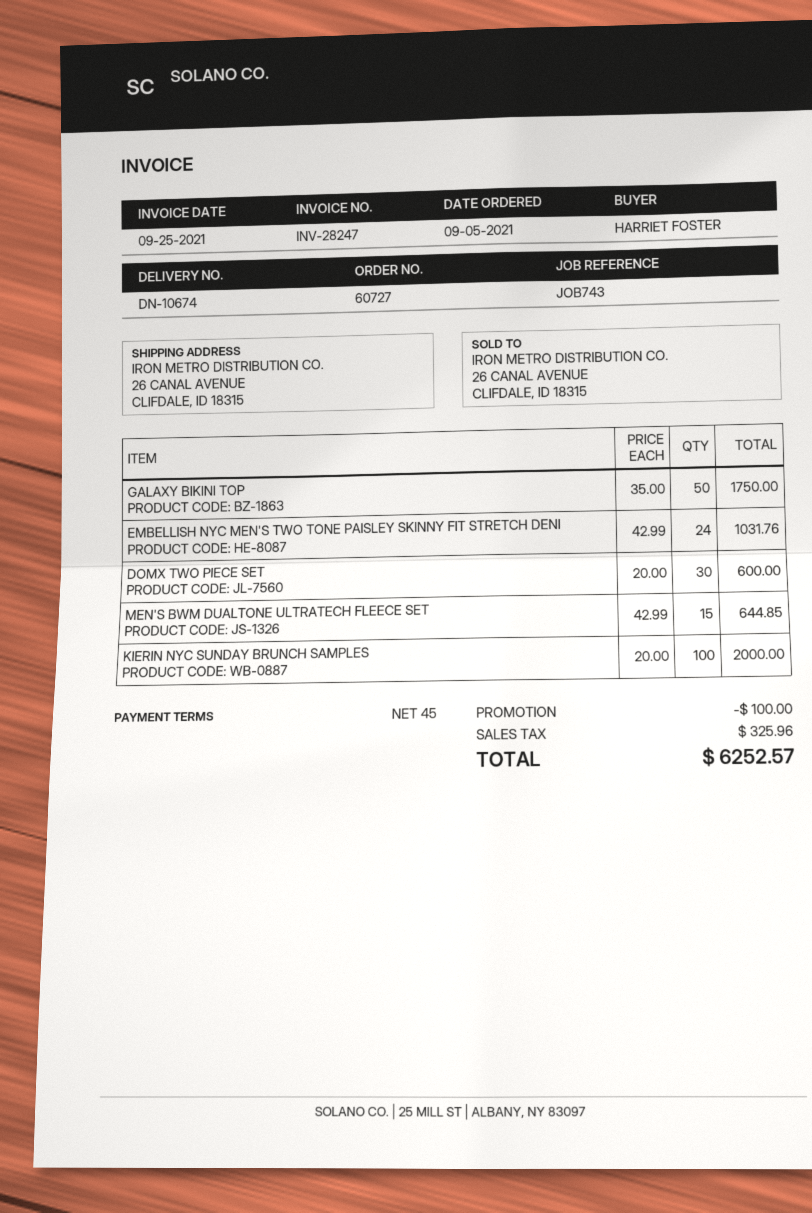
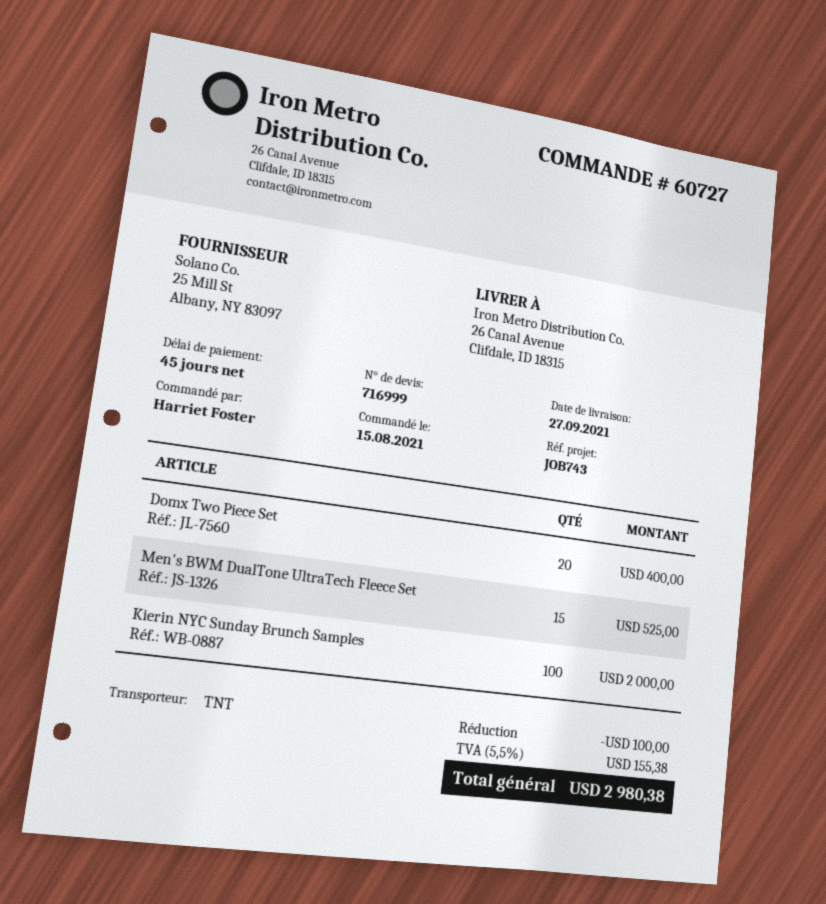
order date: 2021-09-05 -> 2021-08-15
GALAXY BIKINI TOP: 50 for 1750.00 -> none
EMBELLISH NYC MEN'S TWO TONE PAISLEY SKINNY FIT STRETCH DENI: 24 for 1031.76 -> none
DOMX TWO PIECE SET: 30 for 600.00 -> 20 for 400.00
MEN'S BWM DUALTONE ULTRATECH FLEECE SET: 15 for 644.85 -> 15 for 525.00
tax: 325.96 -> 155.38
total: 6252.57 -> 2980.38

